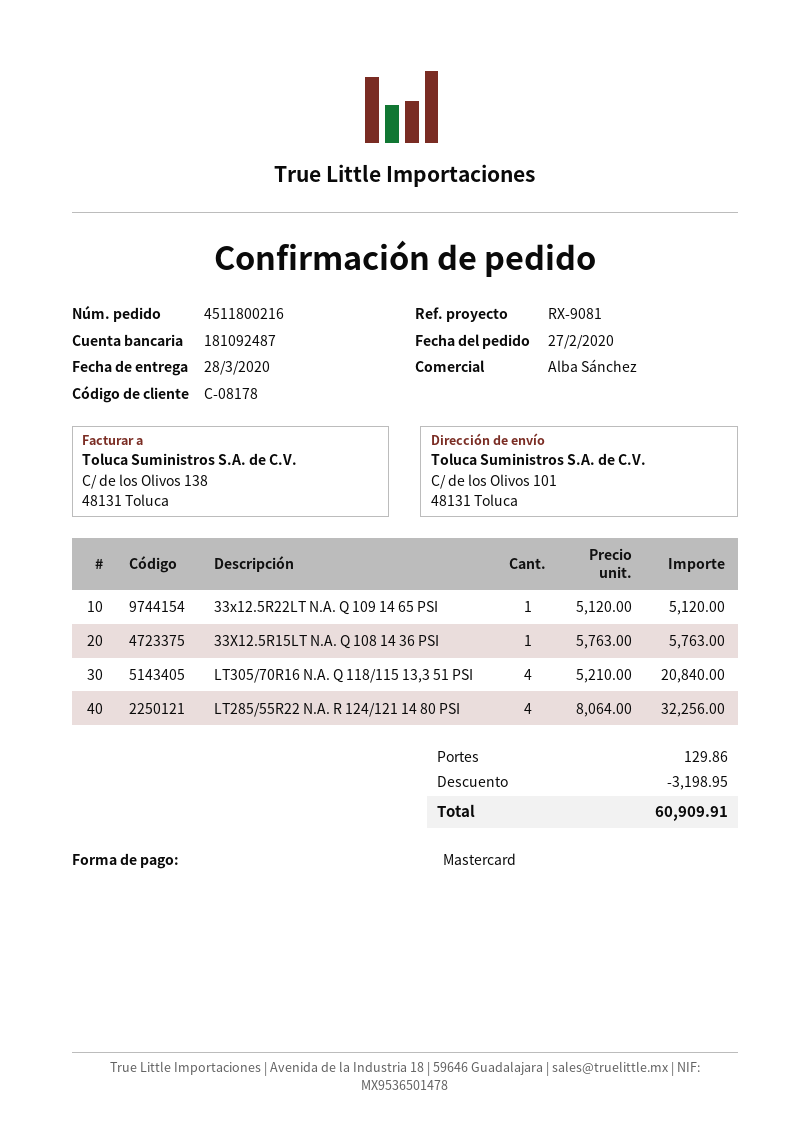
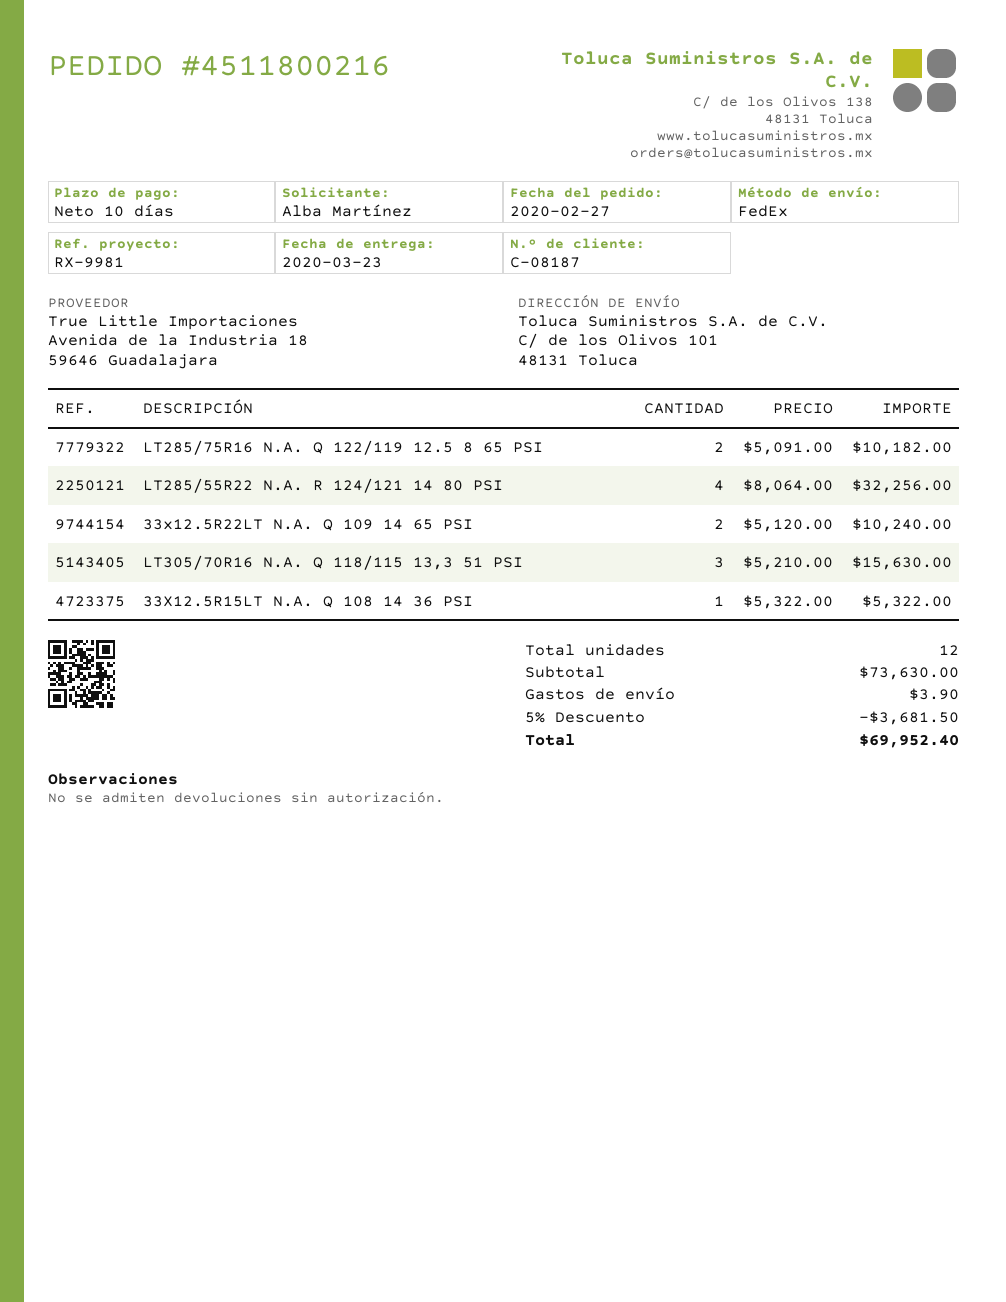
delivery date: 2020-03-28 -> 2020-03-23
customer number: C-08178 -> C-08187
reference: RX-9081 -> RX-9981
33x12.5R22LT N.A. Q 109 14 65 PSI: 1 x 5120.00 = 5120.00 -> 2 x 5120.00 = 10240.00
33X12.5R15LT N.A. Q 108 14 36 PSI: 1 x 5763.00 = 5763.00 -> 1 x 5322.00 = 5322.00
LT305/70R16 N.A. Q 118/115 13,3 51 PSI: 4 x 5210.00 = 20840.00 -> 3 x 5210.00 = 15630.00
LT285/75R16 N.A. Q 122/119 12.5 8 65 PSI: none -> 2 x 5091.00 = 10182.00
discount: 3198.95 -> 3681.50
shipping: 129.86 -> 3.90
total: 60909.91 -> 69952.40

